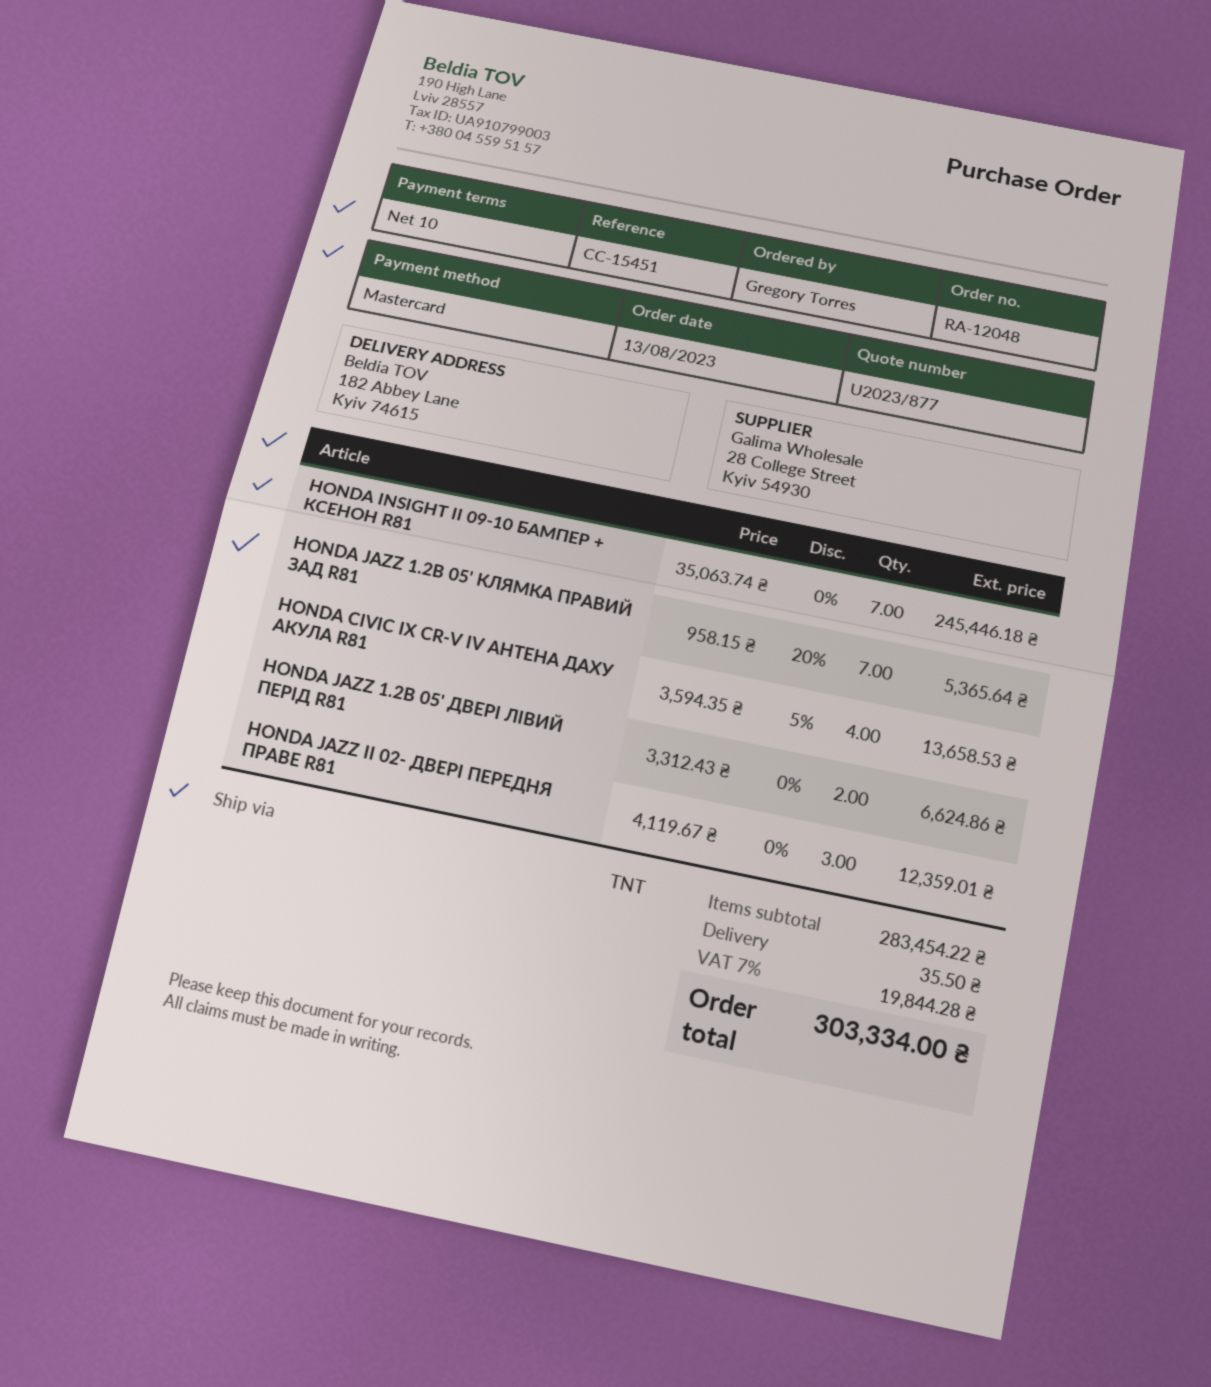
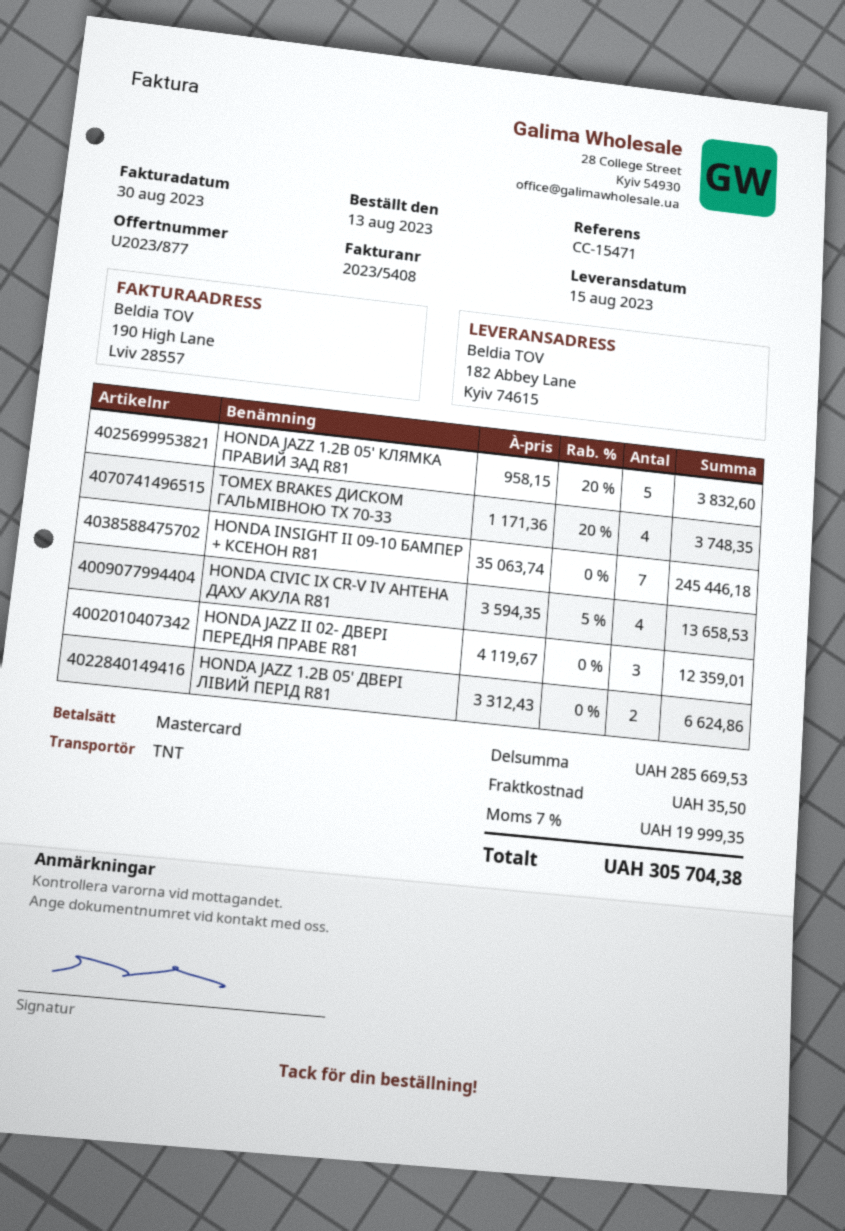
reference: CC-15451 -> CC-15471
HONDA JAZZ 1.2B 05' КЛЯМКА ПРАВИЙ ЗАД R81: 7 x 958.15 - 20% = 5365.64 -> 5 x 958.15 - 20% = 3832.60
TOMEX BRAKES ДИСКОМ ГАЛЬМІВНОЮ TX 70-33: none -> 4 x 1171.36 - 20% = 3748.35
subtotal: 283454.22 -> 285669.53
tax: 7% = 19844.28 -> 7% = 19999.35
total: 303334.00 -> 305704.38

